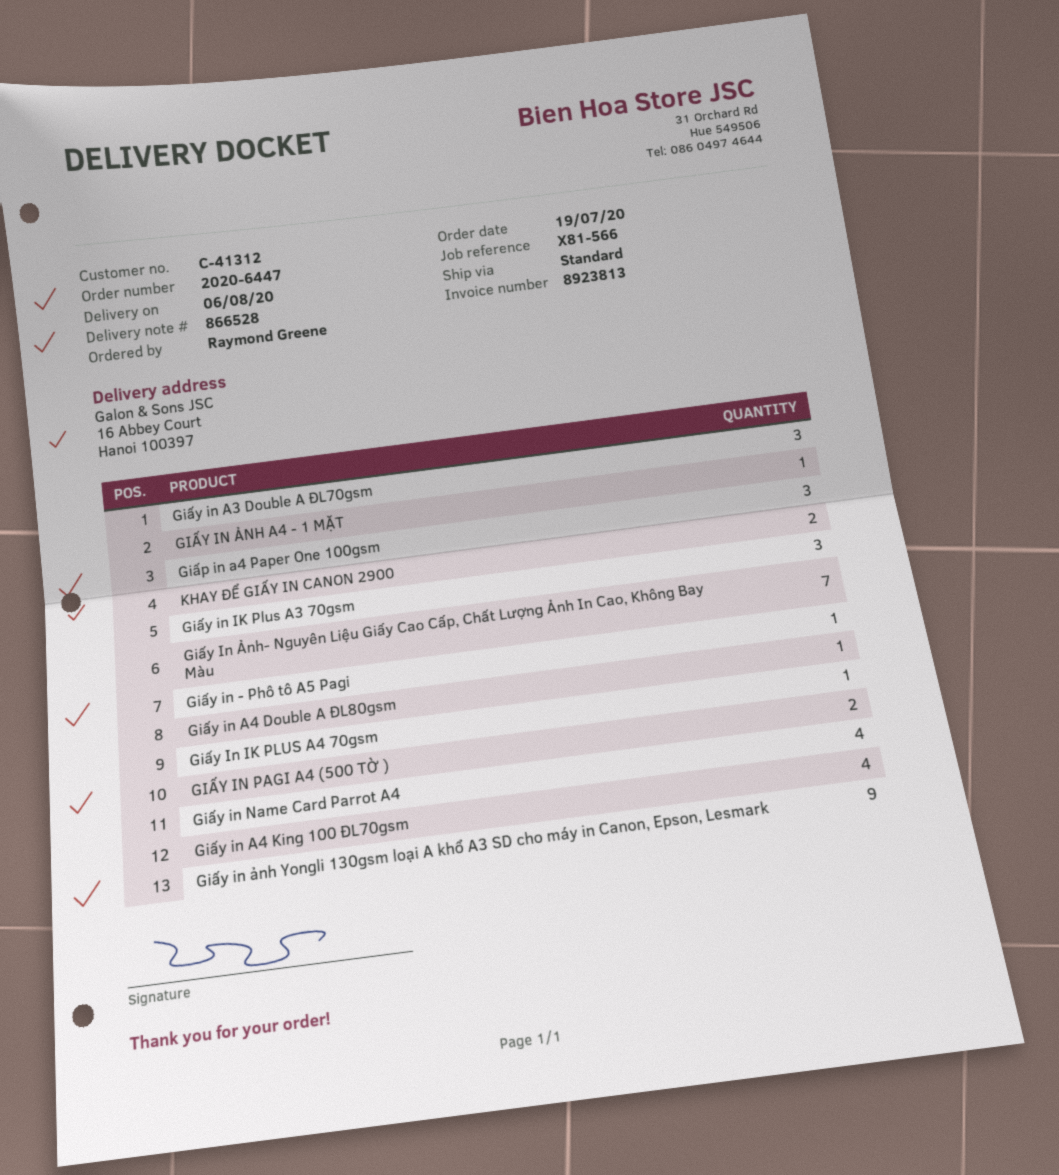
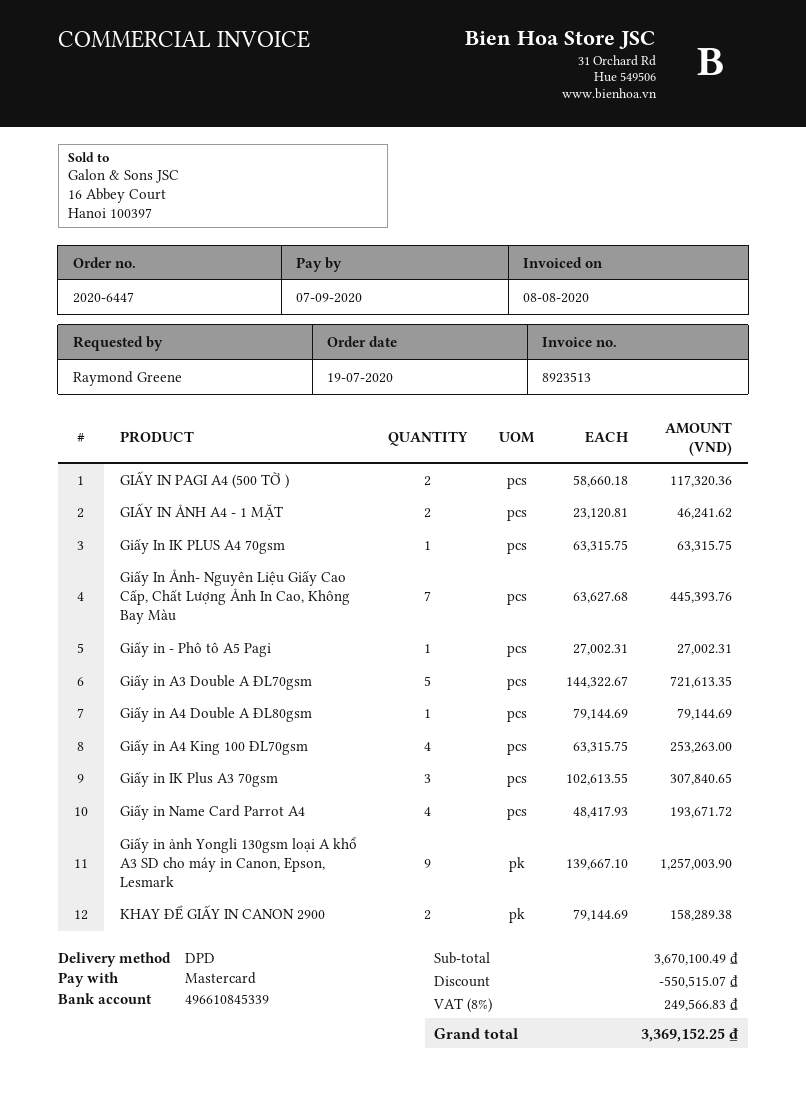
invoice number: 8923813 -> 8923513
shipping method: standard -> DPD
Giấy in A3 Double A ĐL70gsm: 3 -> 5
GIẤY IN ẢNH A4 - 1 MẶT: 1 -> 2
Giấp in a4 Paper One 100gsm: 3 -> none

